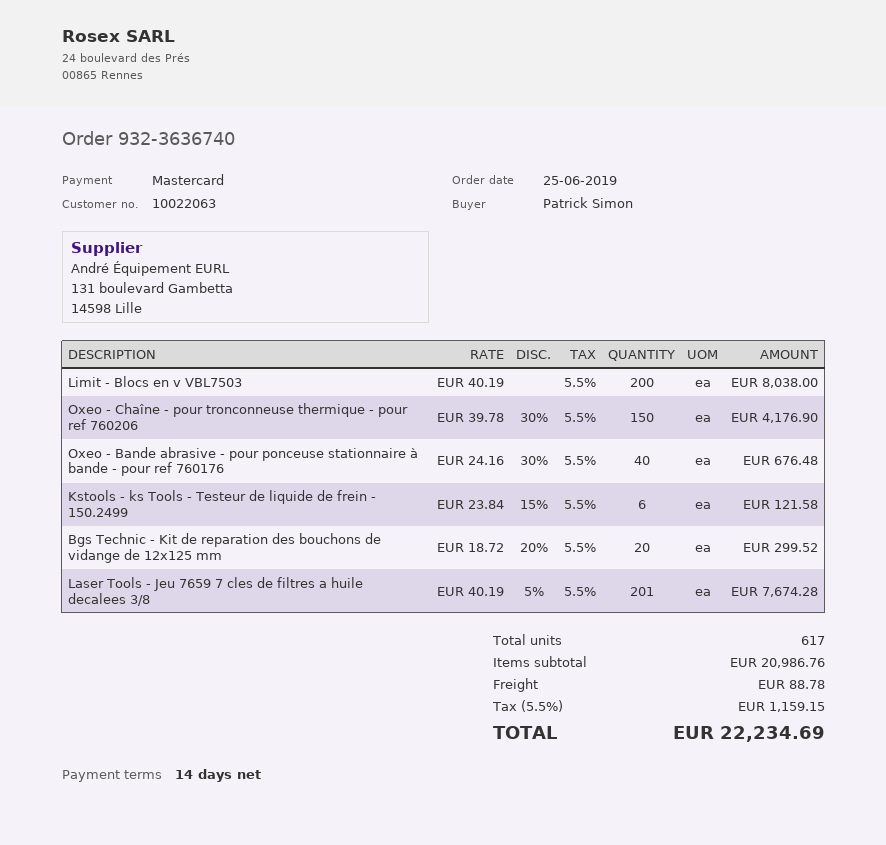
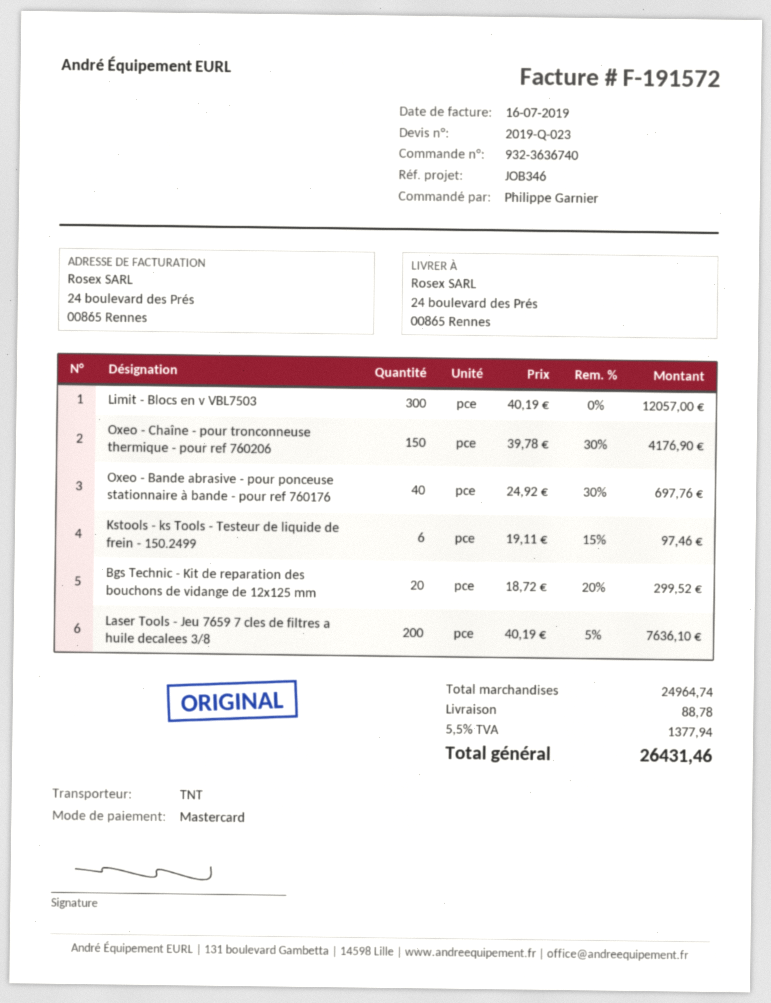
ordered by: Patrick Simon -> Philippe Garnier
Limit - Blocs en v VBL7503: 200 x 40.19 = 8038.00 -> 300 x 40.19 = 12057.00
Oxeo - Bande abrasive - pour ponceuse stationnaire à bande - pour ref 760176: 40 x 24.16 - 30% = 676.48 -> 40 x 24.92 - 30% = 697.76
Kstools - ks Tools - Testeur de liquide de frein - 150.2499: 6 x 23.84 - 15% = 121.58 -> 6 x 19.11 - 15% = 97.46
Laser Tools - Jeu 7659 7 cles de filtres a huile decalees 3/8: 201 x 40.19 - 5% = 7674.28 -> 200 x 40.19 - 5% = 7636.10
subtotal: 20986.76 -> 24964.74
tax: 5.5% = 1159.15 -> 5.5% = 1377.94
total: 22234.69 -> 26431.46

